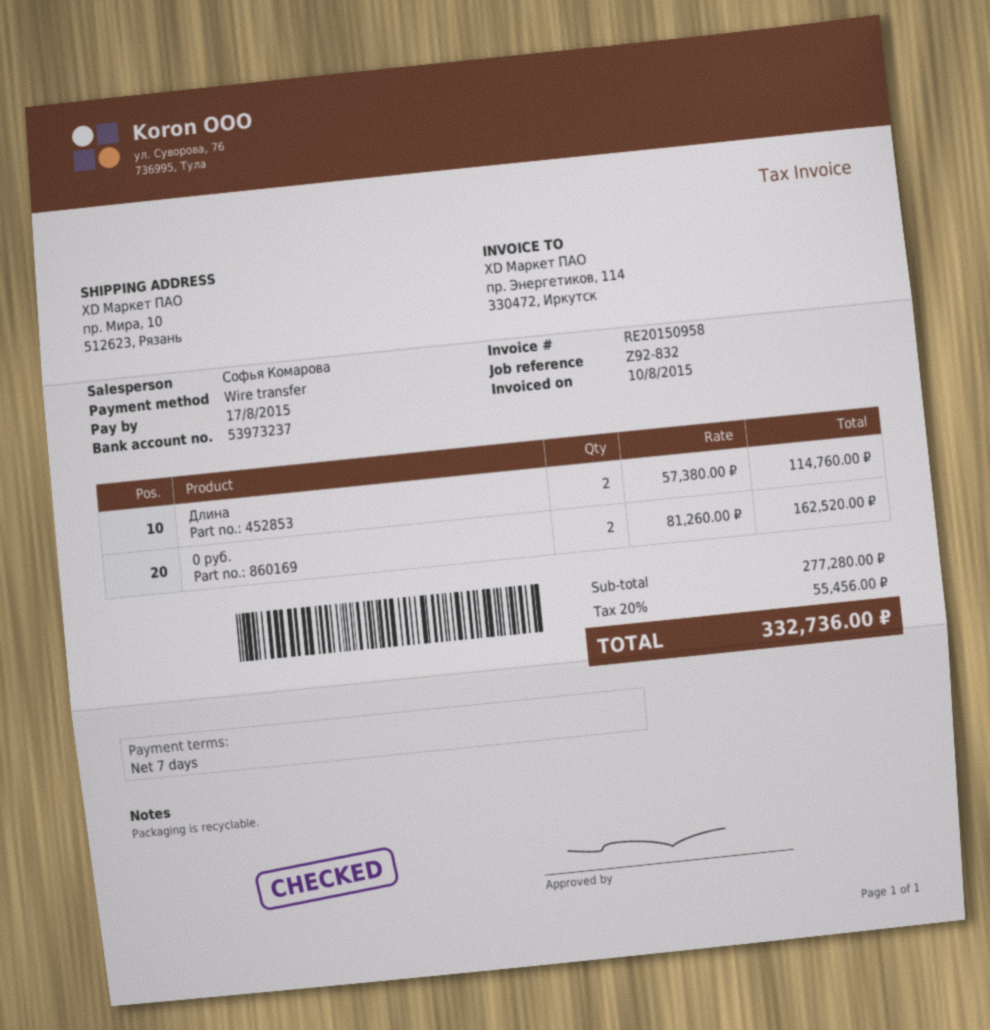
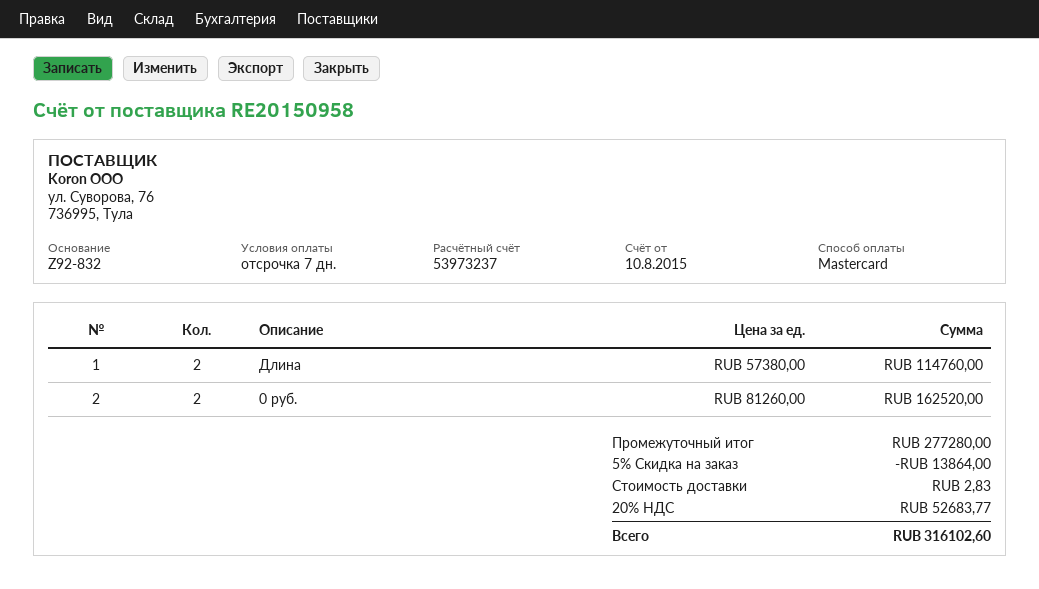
payment method: bank transfer -> Mastercard
discount: none -> 5% = 13864.00
shipping: none -> 2.83
tax: 20% = 55456.00 -> 20% = 52683.77
total: 332736.00 -> 316102.60

